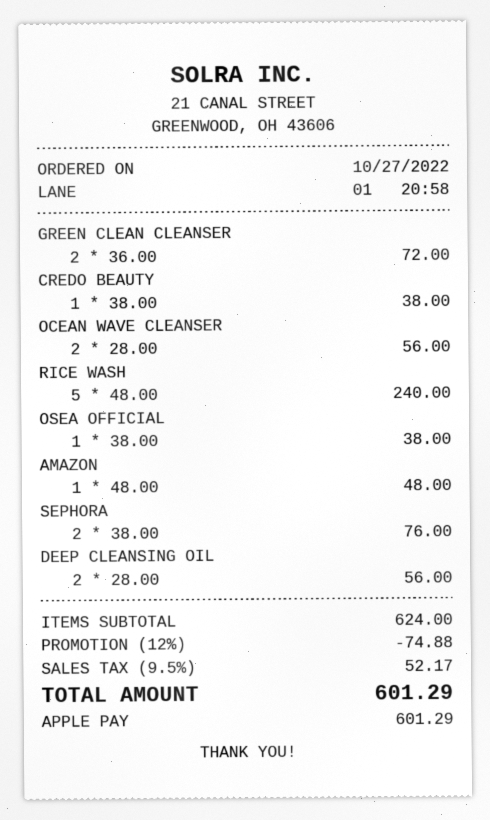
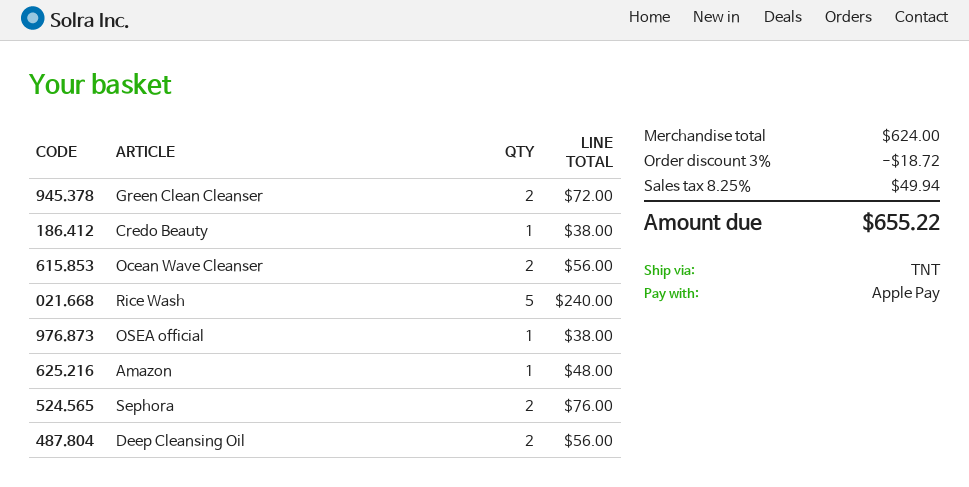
discount: 12% = 74.88 -> 3% = 18.72
tax: 9.5% = 52.17 -> 8.25% = 49.94
total: 601.29 -> 655.22

